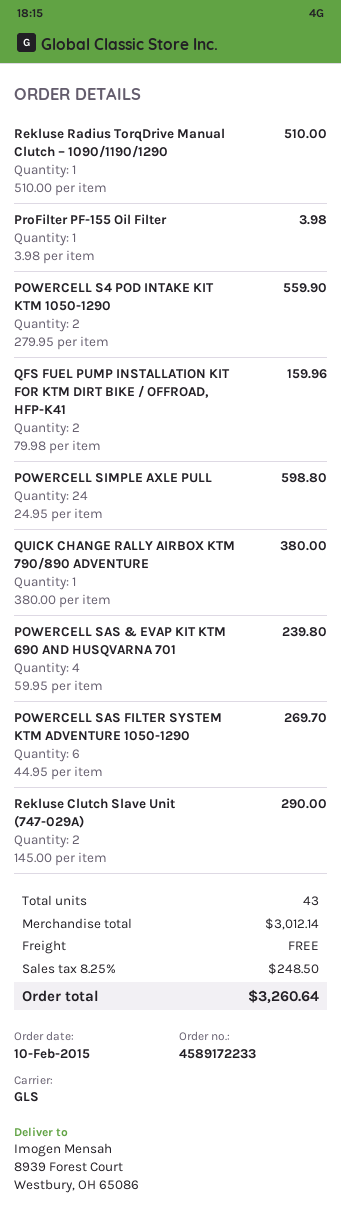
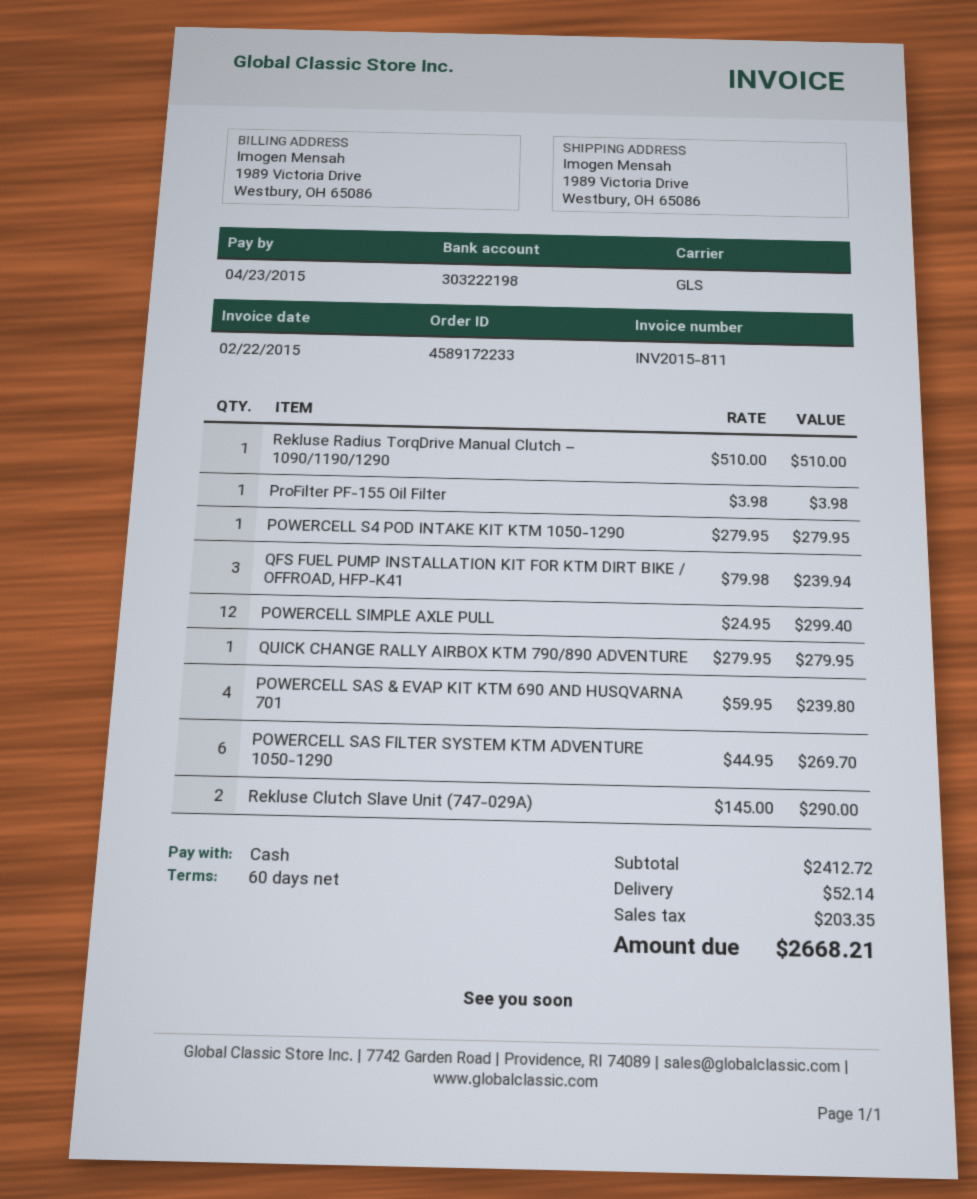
ship to: 8939 Forest Court, Westbury, OH 65086 -> 1989 Victoria Drive, Westbury, OH 65086
POWERCELL S4 POD INTAKE KIT KTM 1050-1290: 2 x 279.95 = 559.90 -> 1 x 279.95 = 279.95
QFS FUEL PUMP INSTALLATION KIT FOR KTM DIRT BIKE / OFFROAD, HFP-K41: 2 x 79.98 = 159.96 -> 3 x 79.98 = 239.94
POWERCELL SIMPLE AXLE PULL: 24 x 24.95 = 598.80 -> 12 x 24.95 = 299.40
QUICK CHANGE RALLY AIRBOX KTM 790/890 ADVENTURE: 1 x 380.00 = 380.00 -> 1 x 279.95 = 279.95
subtotal: 3012.14 -> 2412.72
shipping: 0.00 -> 52.14
tax: 248.50 -> 203.35
total: 3260.64 -> 2668.21

